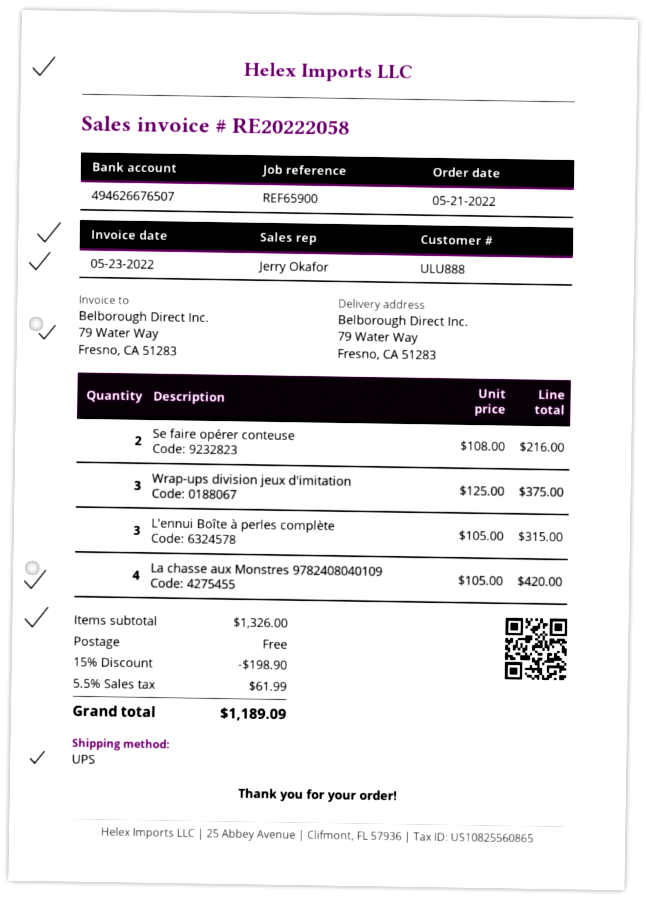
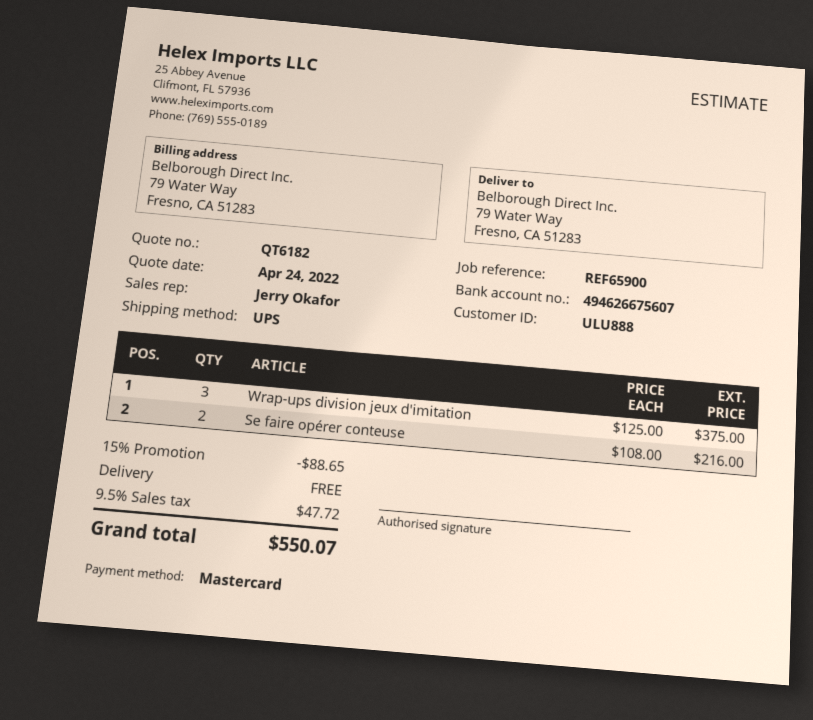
bank account: 494626676507 -> 494626675607
L'ennui Boîte à perles complète: 3 x 105.00 = 315.00 -> none
La chasse aux Monstres 9782408040109: 4 x 105.00 = 420.00 -> none
discount: 15% = 198.90 -> 15% = 88.65
tax: 5.5% = 61.99 -> 9.5% = 47.72
total: 1189.09 -> 550.07

